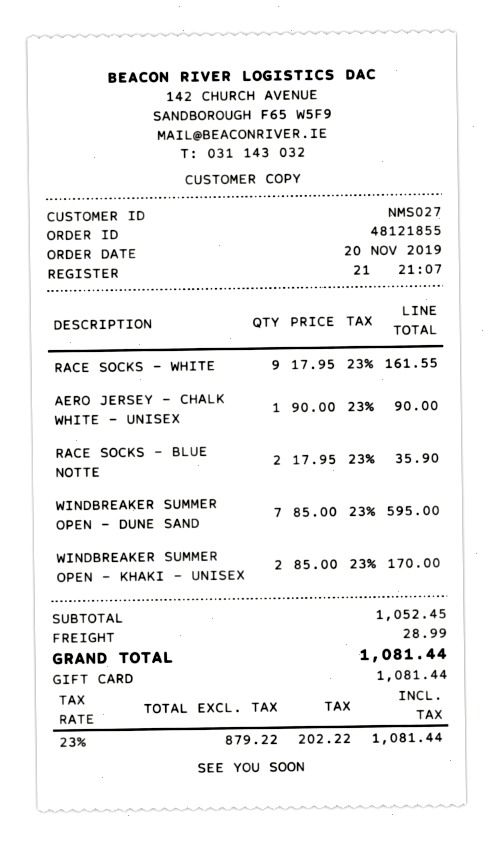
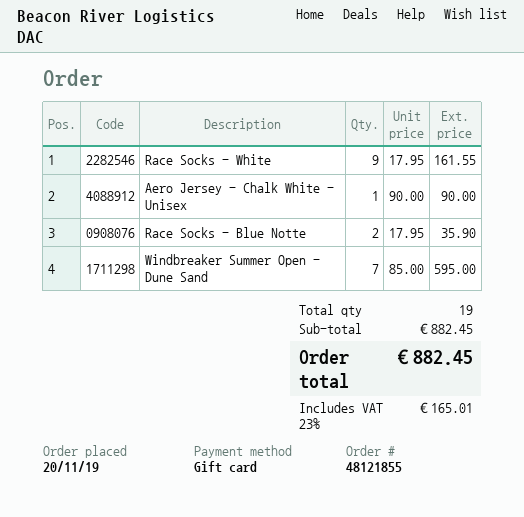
WINDBREAKER SUMMER OPEN - KHAKI - UNISEX: 2 x 85.00 = 170.00 -> none
subtotal: 1052.45 -> 882.45
shipping: 28.99 -> none
tax: 23% = 202.22 -> 23% = 165.01
total: 1081.44 -> 882.45

